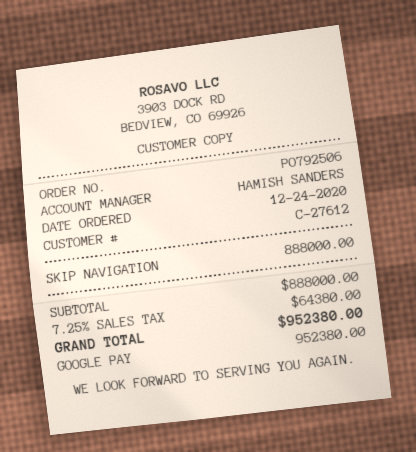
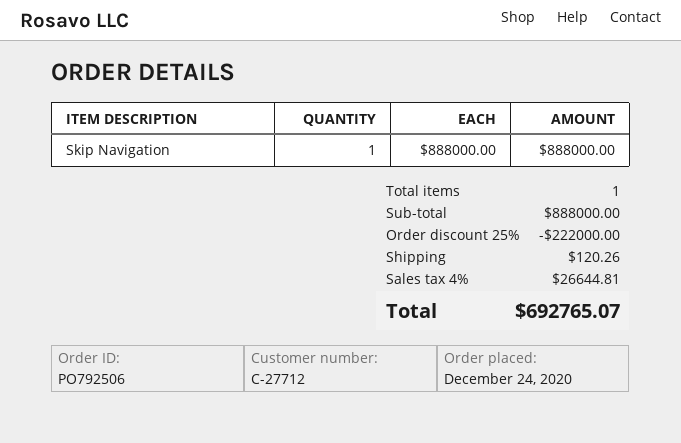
customer number: C-27612 -> C-27712
discount: none -> 25% = 222000.00
shipping: none -> 120.26
tax: 7.25% = 64380.00 -> 4% = 26644.81
total: 952380.00 -> 692765.07

